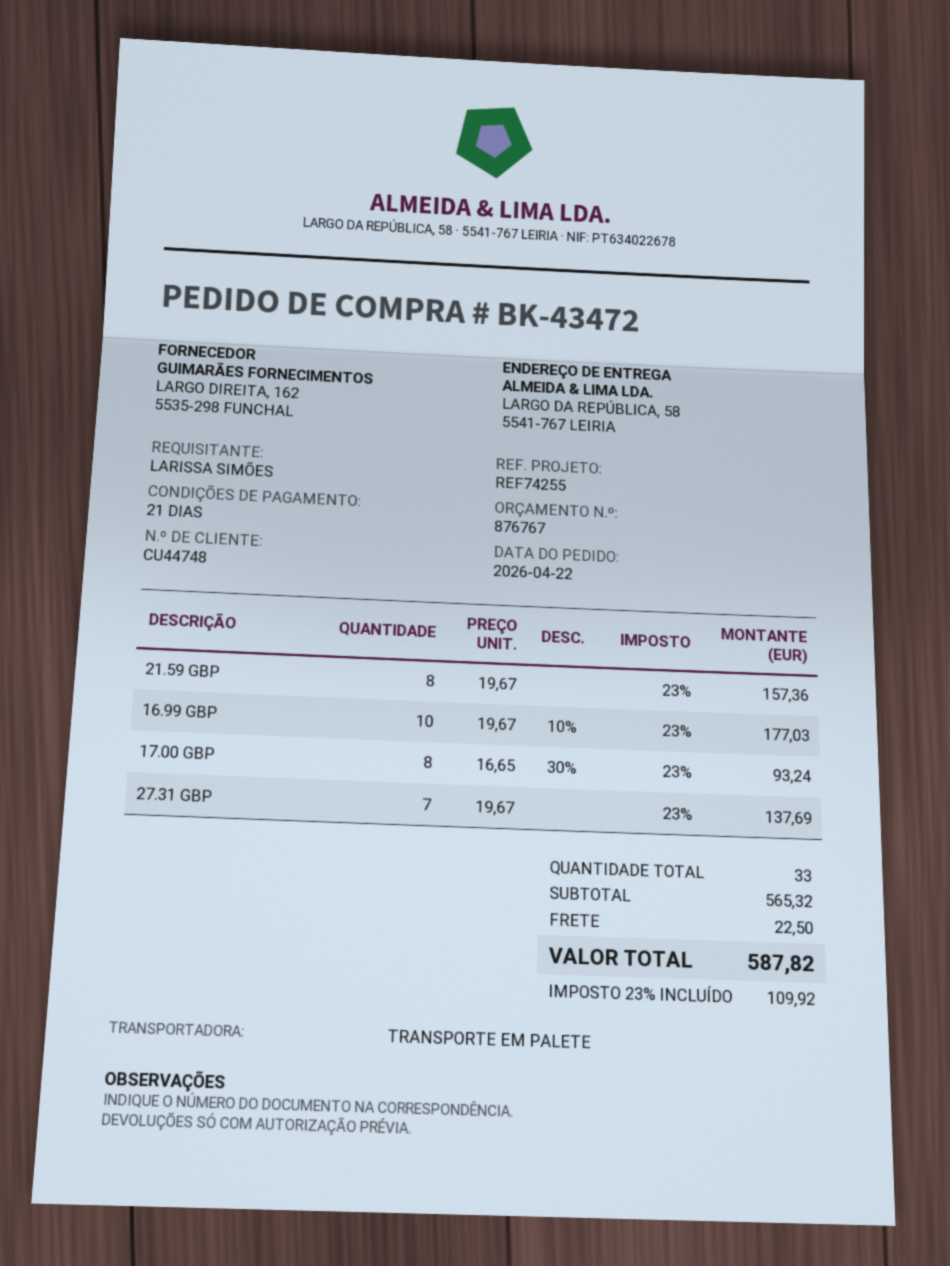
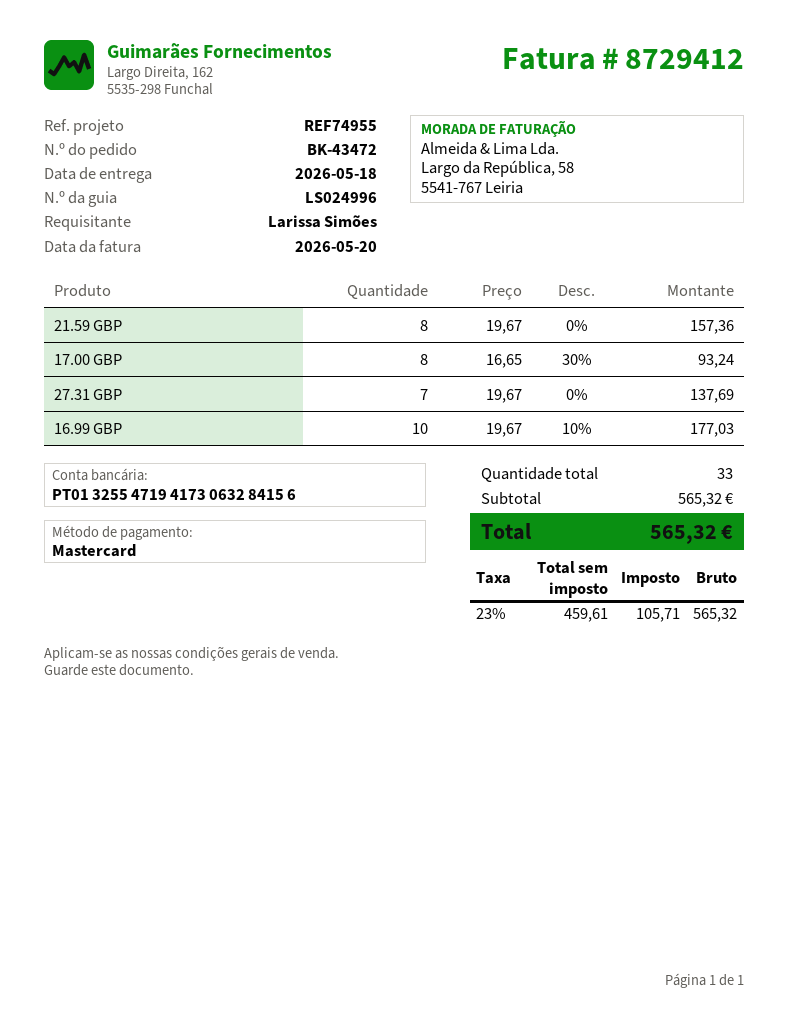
reference: REF74255 -> REF74955
shipping: 22.50 -> none
tax: 23% = 109.92 -> 23% = 105.71
total: 587.82 -> 565.32

